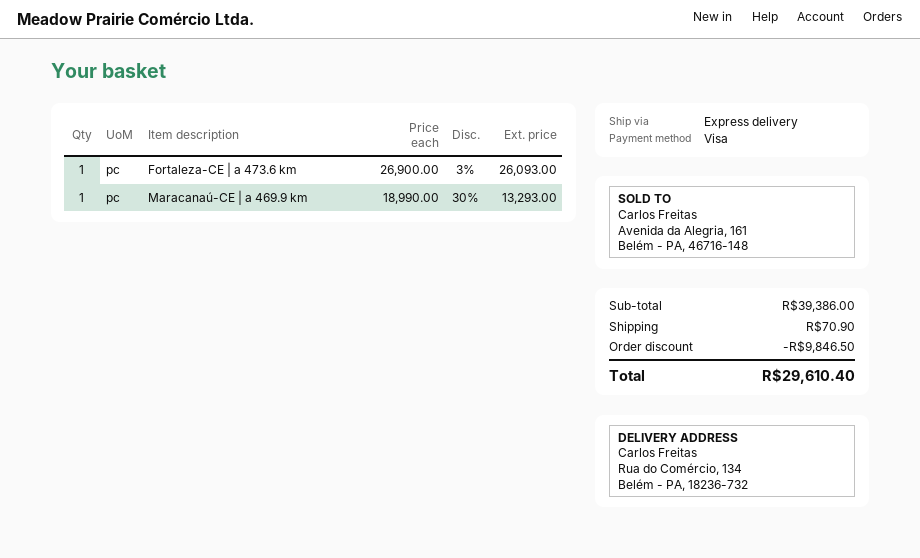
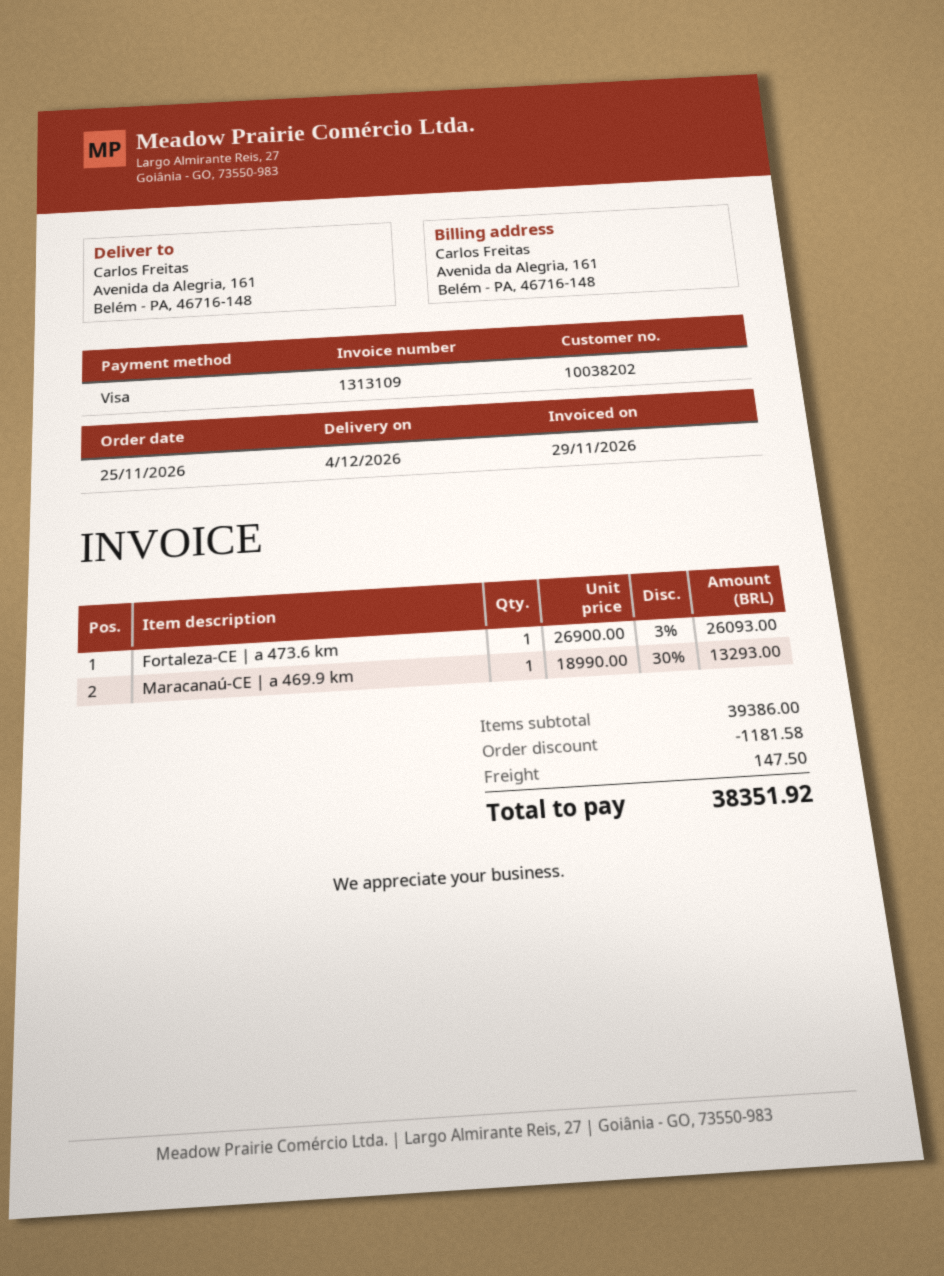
ship to: Rua do Comércio, 134, Belém - PA, 18236-732 -> Avenida da Alegria, 161, Belém - PA, 46716-148
discount: 9846.50 -> 1181.58
shipping: 70.90 -> 147.50
total: 29610.40 -> 38351.92

